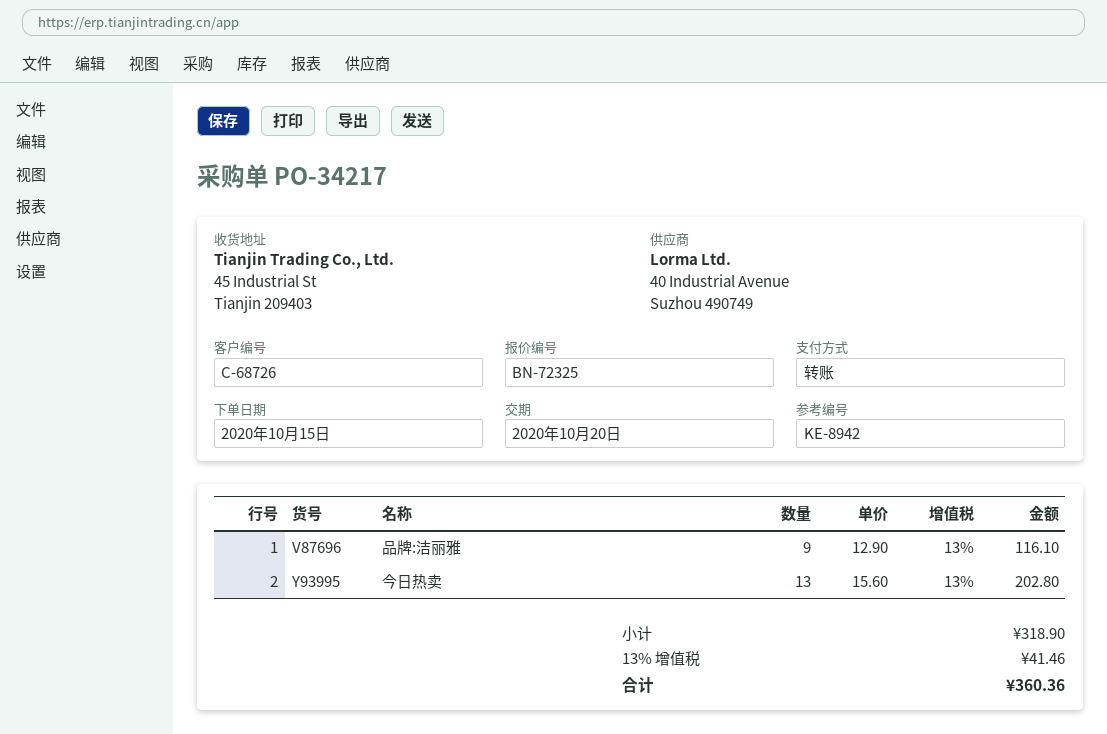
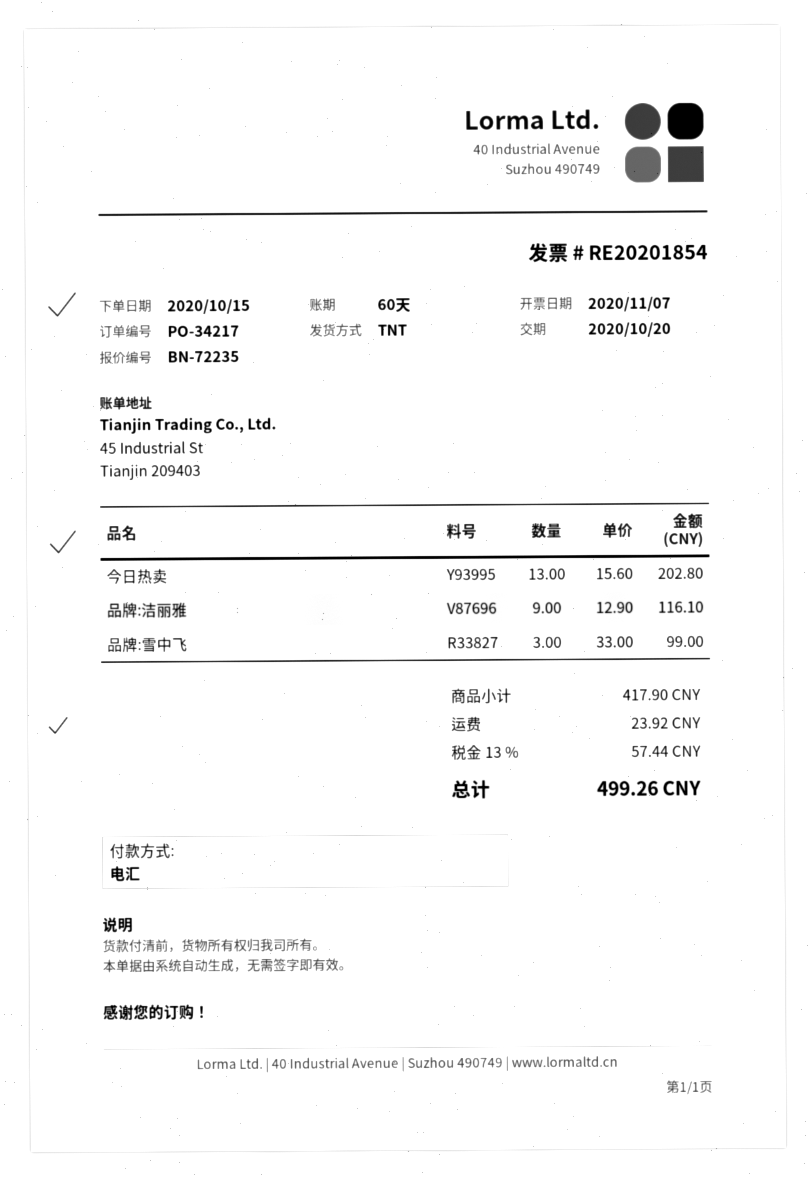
quote number: BN-72325 -> BN-72235
品牌:雪中飞: none -> 3 x 33.00 = 99.00
subtotal: 318.90 -> 417.90
shipping: none -> 23.92
tax: 13% = 41.46 -> 13% = 57.44
total: 360.36 -> 499.26

